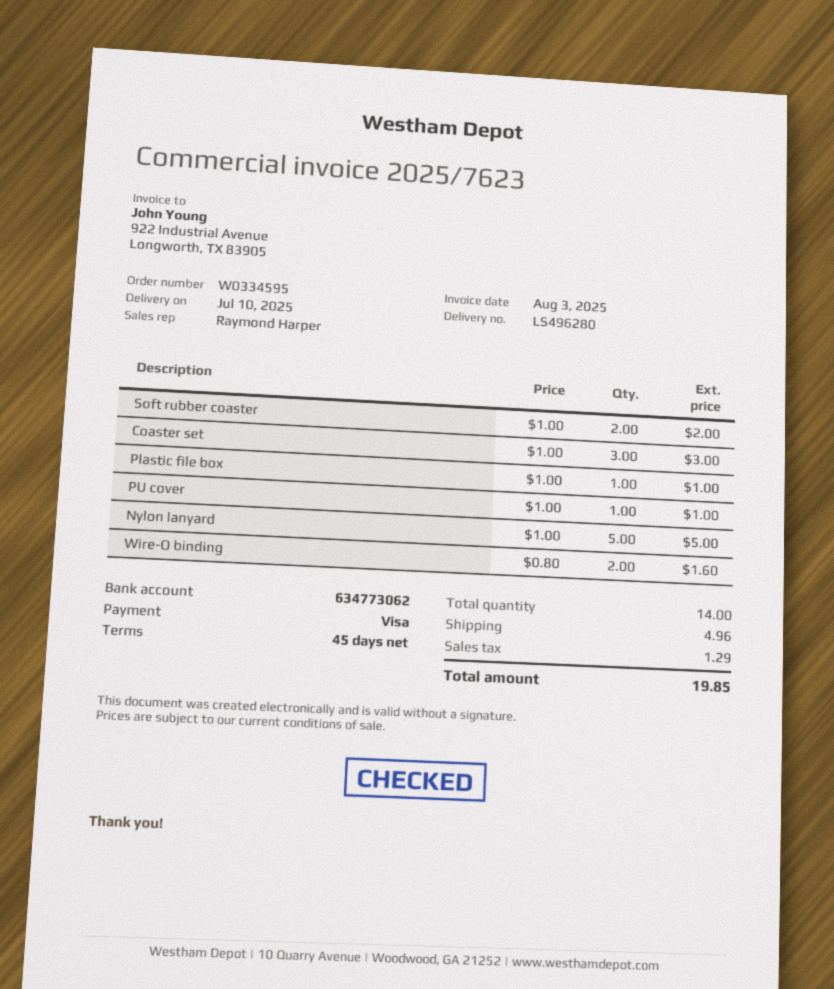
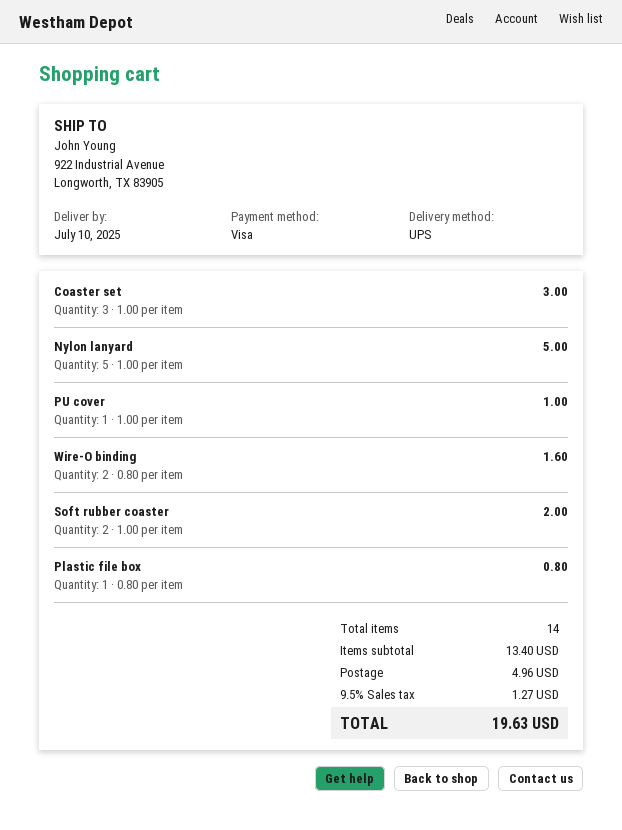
Plastic file box: 1 x 1.00 = 1.00 -> 1 x 0.80 = 0.80
tax: 1.29 -> 1.27
total: 19.85 -> 19.63

